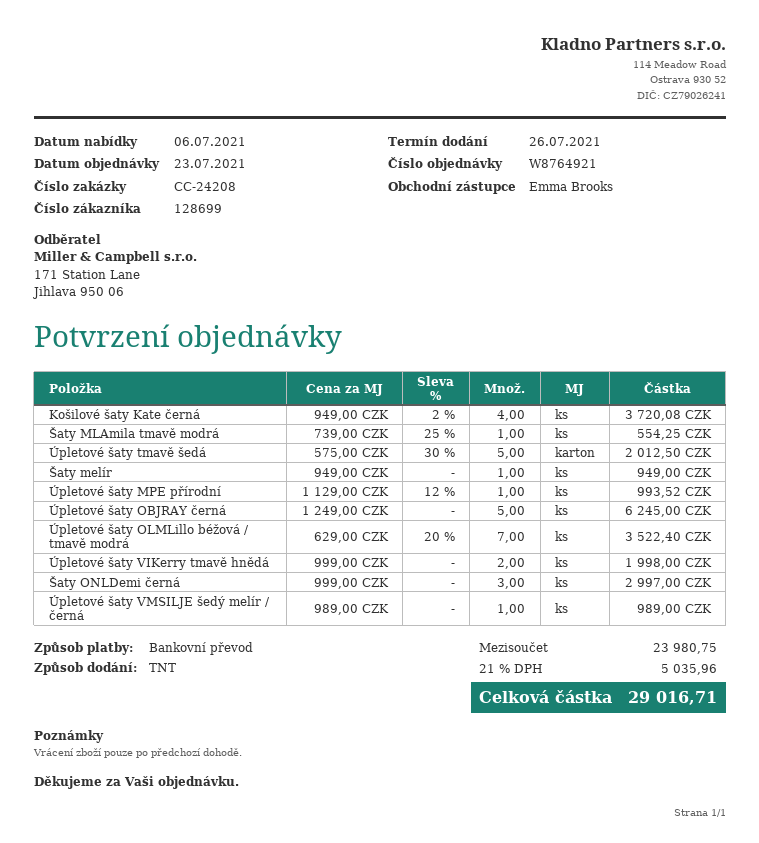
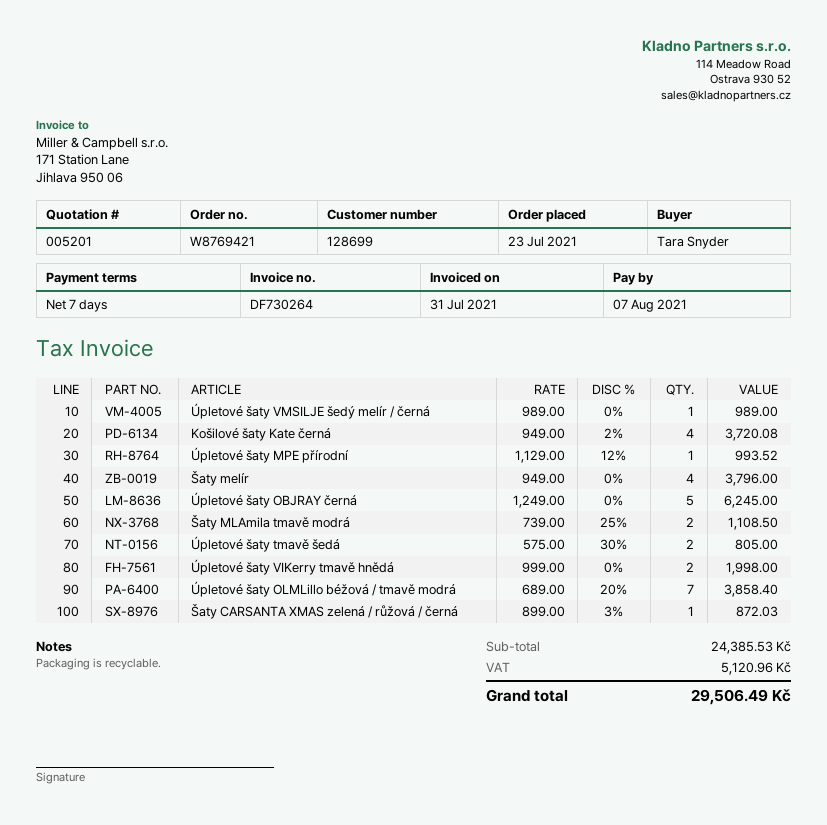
order number: W8764921 -> W8769421
Šaty MLAmila tmavě modrá: 1 x 739.00 - 25% = 554.25 -> 2 x 739.00 - 25% = 1108.50
Úpletové šaty tmavě šedá: 5 x 575.00 - 30% = 2012.50 -> 2 x 575.00 - 30% = 805.00
Šaty melír: 1 x 949.00 = 949.00 -> 4 x 949.00 = 3796.00
Úpletové šaty OLMLillo béžová / tmavě modrá: 7 x 629.00 - 20% = 3522.40 -> 7 x 689.00 - 20% = 3858.40
Šaty ONLDemi černá: 3 x 999.00 = 2997.00 -> none
Šaty CARSANTA XMAS zelená / růžová / černá: none -> 1 x 899.00 - 3% = 872.03
subtotal: 23980.75 -> 24385.53
tax: 5035.96 -> 5120.96
total: 29016.71 -> 29506.49

